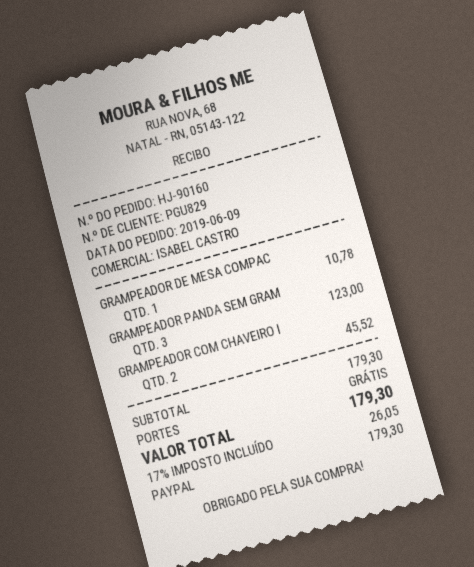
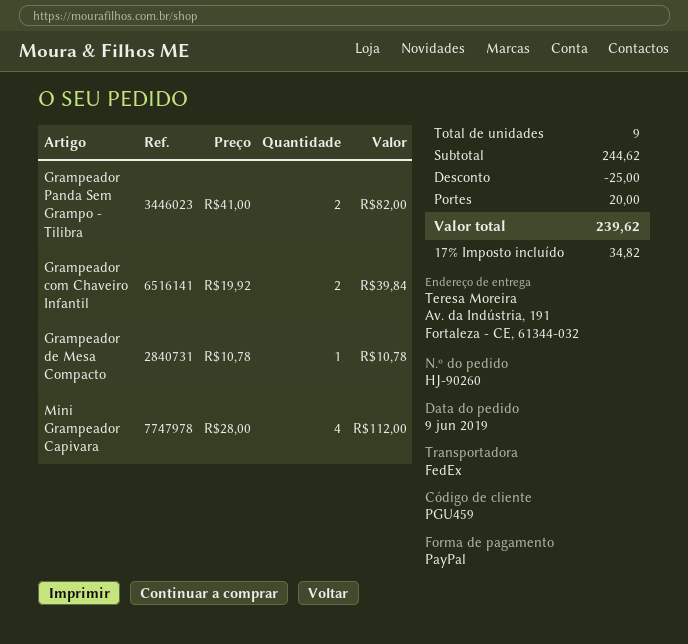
order number: HJ-90160 -> HJ-90260
customer number: PGU829 -> PGU459
GRAMPEADOR PANDA SEM GRAM: 3 for 123.00 -> 2 for 82.00
GRAMPEADOR COM CHAVEIRO I: 2 for 45.52 -> 2 for 39.84
Mini Grampeador Capivara: none -> 4 for 112.00
subtotal: 179.30 -> 244.62
discount: none -> 25.00
shipping: 0.00 -> 20.00
tax: 17% = 26.05 -> 17% = 34.82
total: 179.30 -> 239.62

